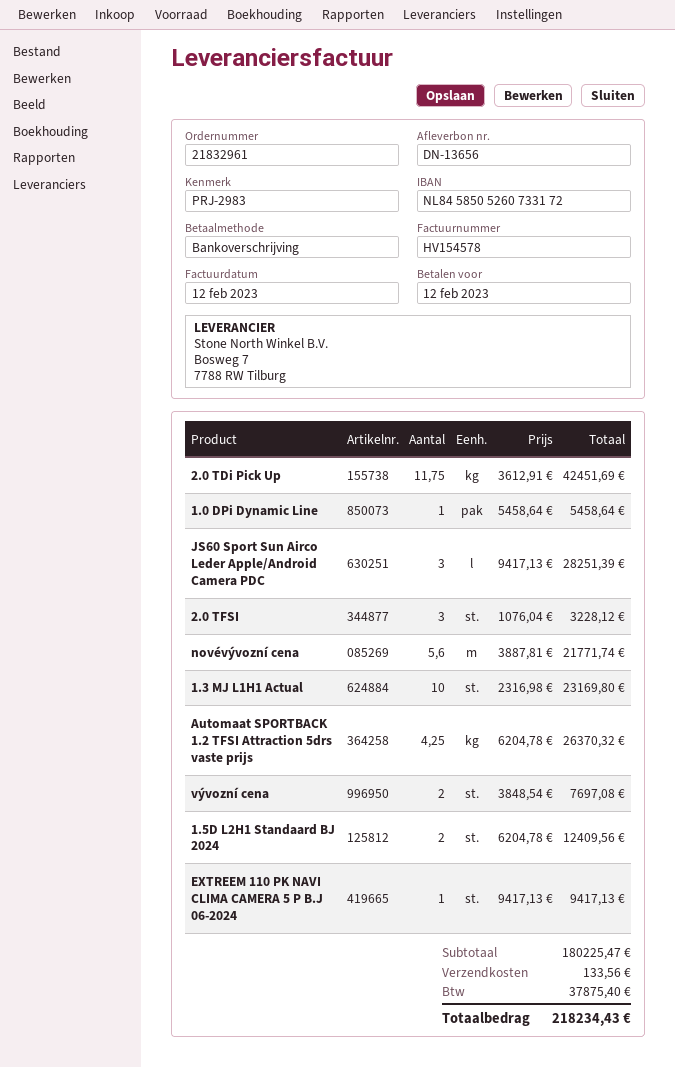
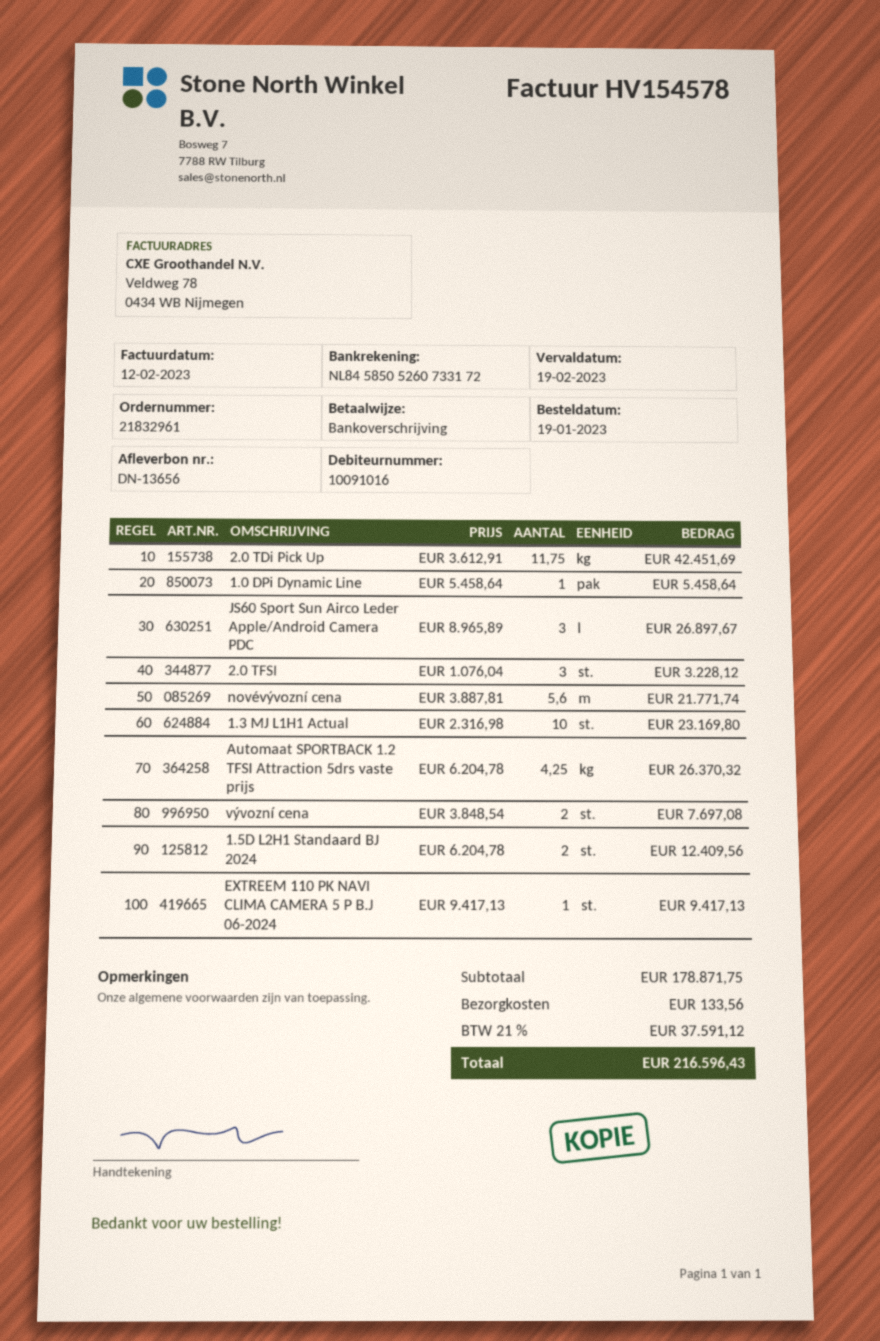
due date: 2023-02-12 -> 2023-02-19
JS60 Sport Sun Airco Leder Apple/Android Camera PDC: 3 x 9417.13 = 28251.39 -> 3 x 8965.89 = 26897.67
subtotal: 180225.47 -> 178871.75
tax: 37875.40 -> 37591.12
total: 218234.43 -> 216596.43

